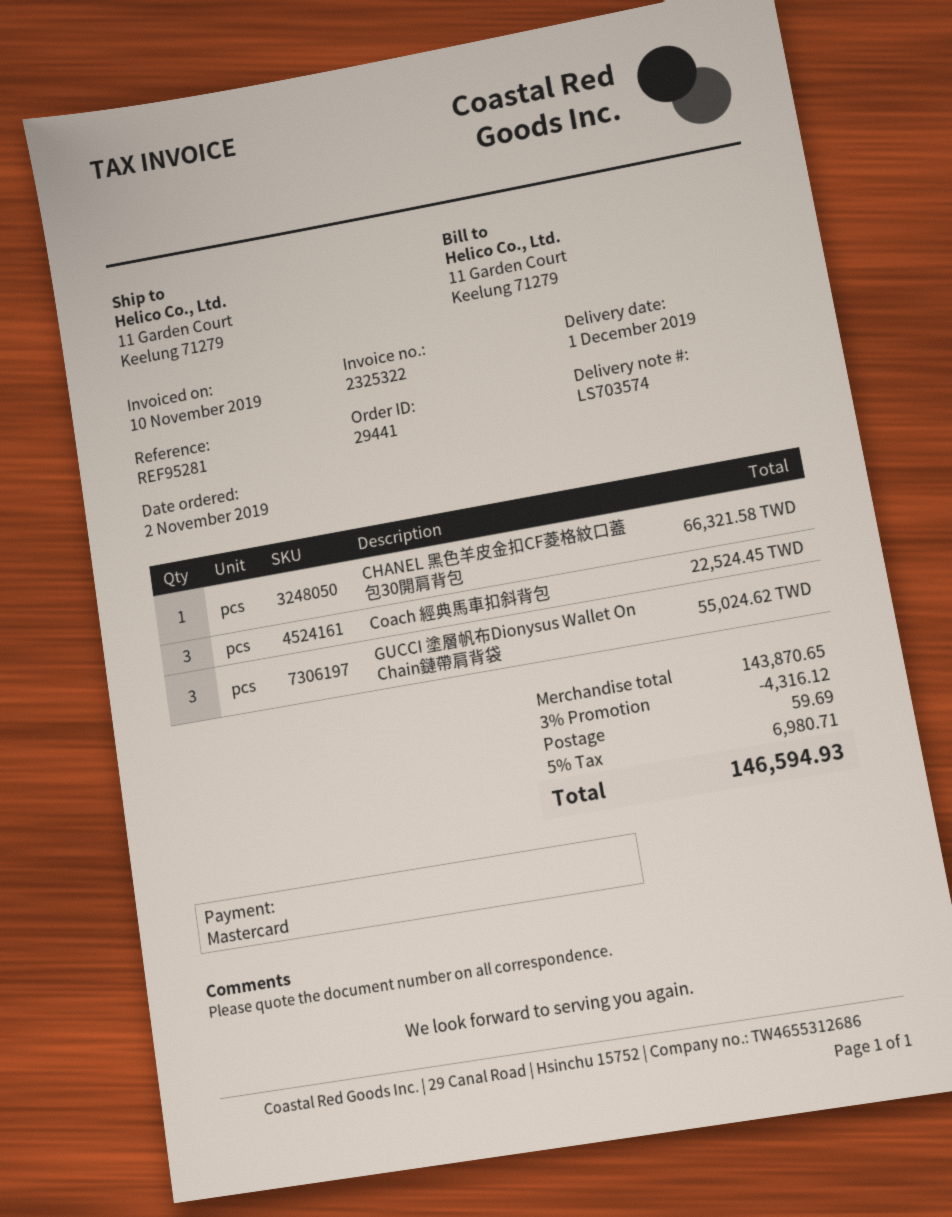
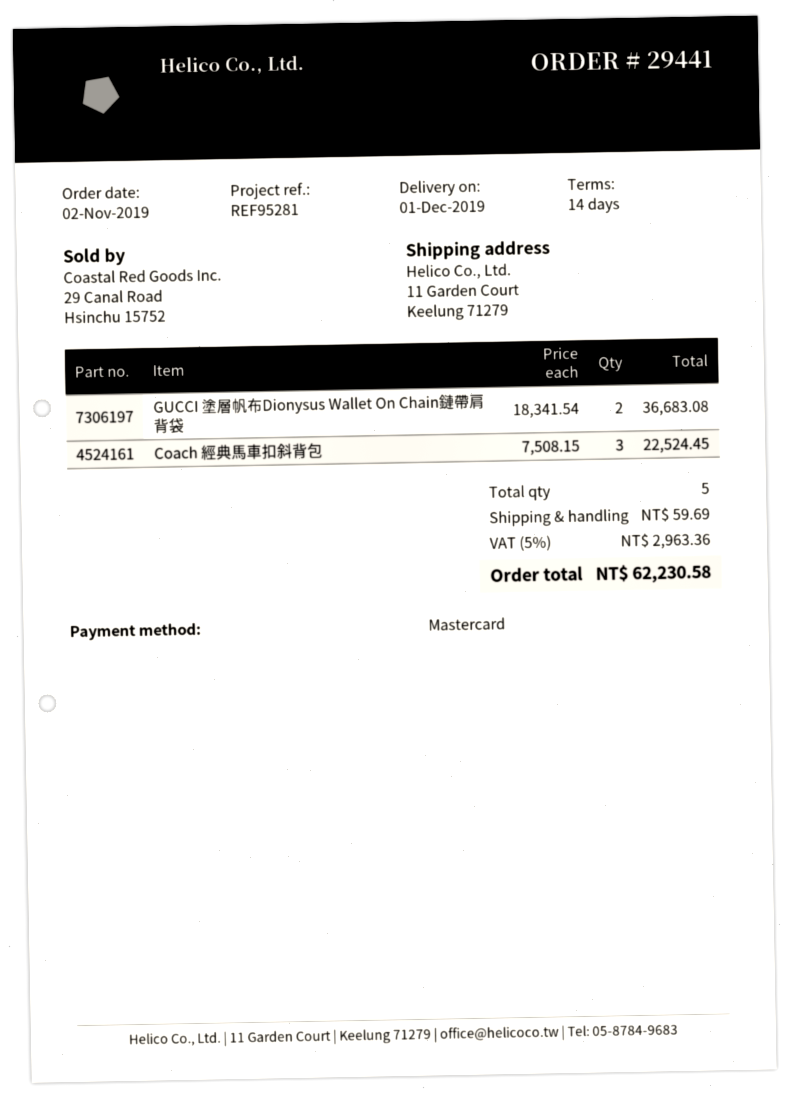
CHANEL 黑色羊皮金扣CF菱格紋口蓋包30開肩背包: 1 for 66321.58 -> none
GUCCI 塗層帆布Dionysus Wallet On Chain鏈帶肩背袋: 3 for 55024.62 -> 2 for 36683.08
discount: 3% = 4316.12 -> none
tax: 5% = 6980.71 -> 5% = 2963.36
total: 146594.93 -> 62230.58

